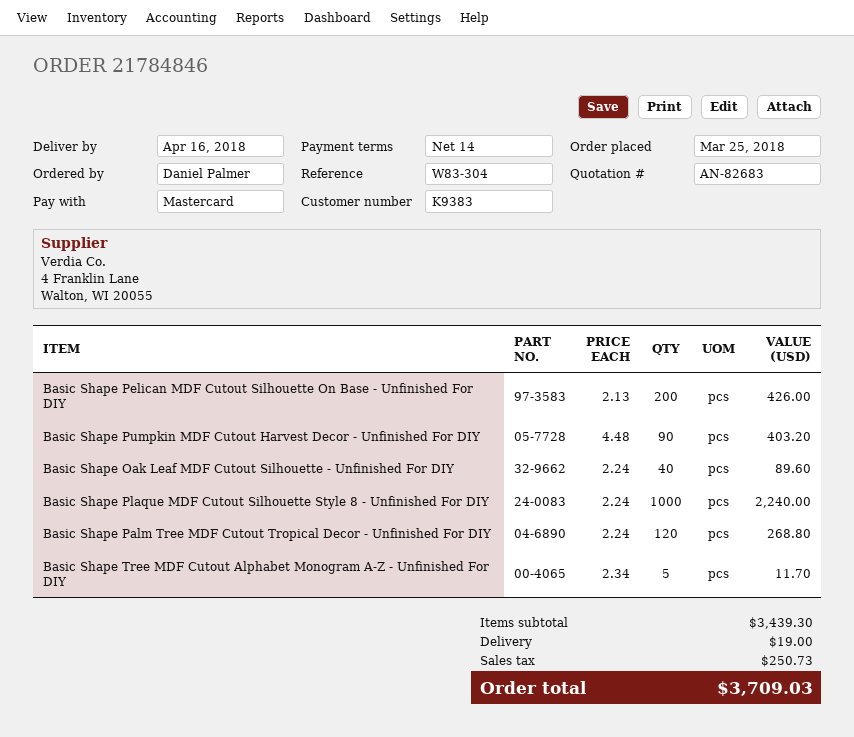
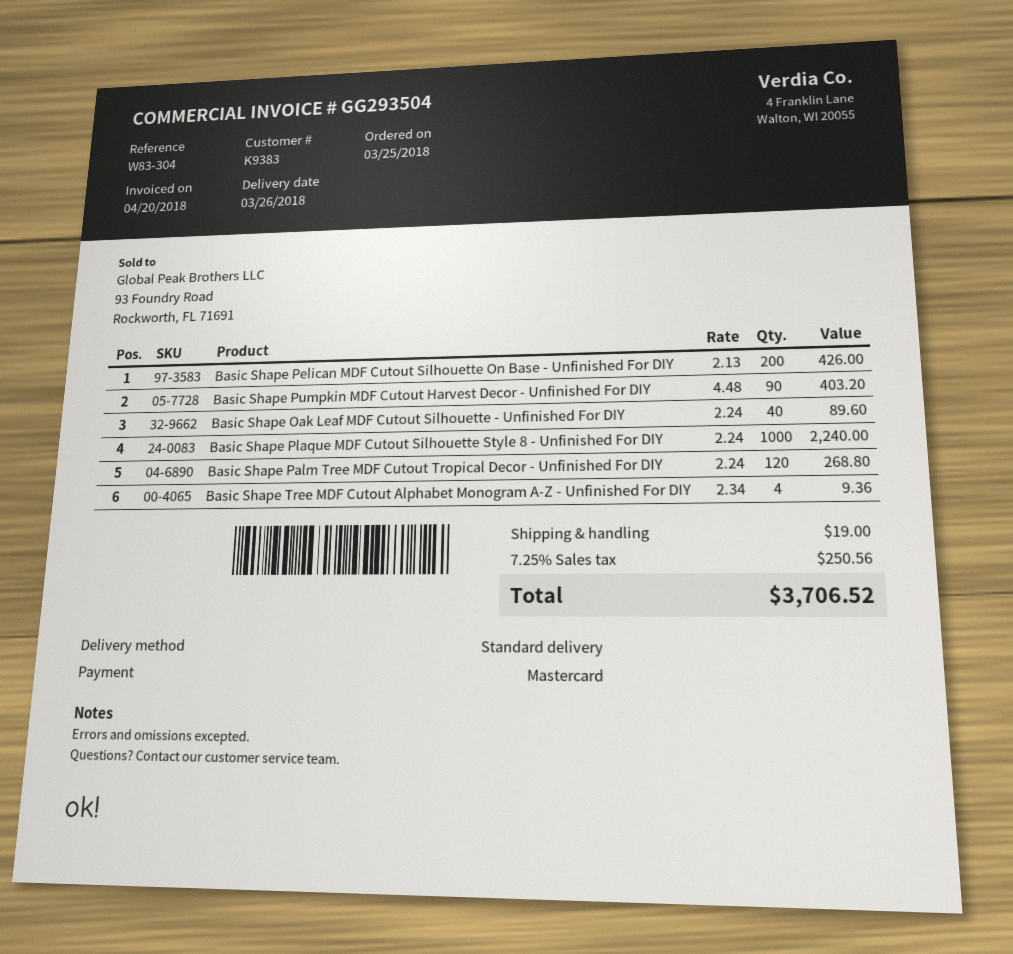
delivery date: 2018-04-16 -> 2018-03-26
Basic Shape Tree MDF Cutout Alphabet Monogram A-Z - Unfinished For DIY: 5 x 2.34 = 11.70 -> 4 x 2.34 = 9.36
tax: 250.73 -> 250.56
total: 3709.03 -> 3706.52

